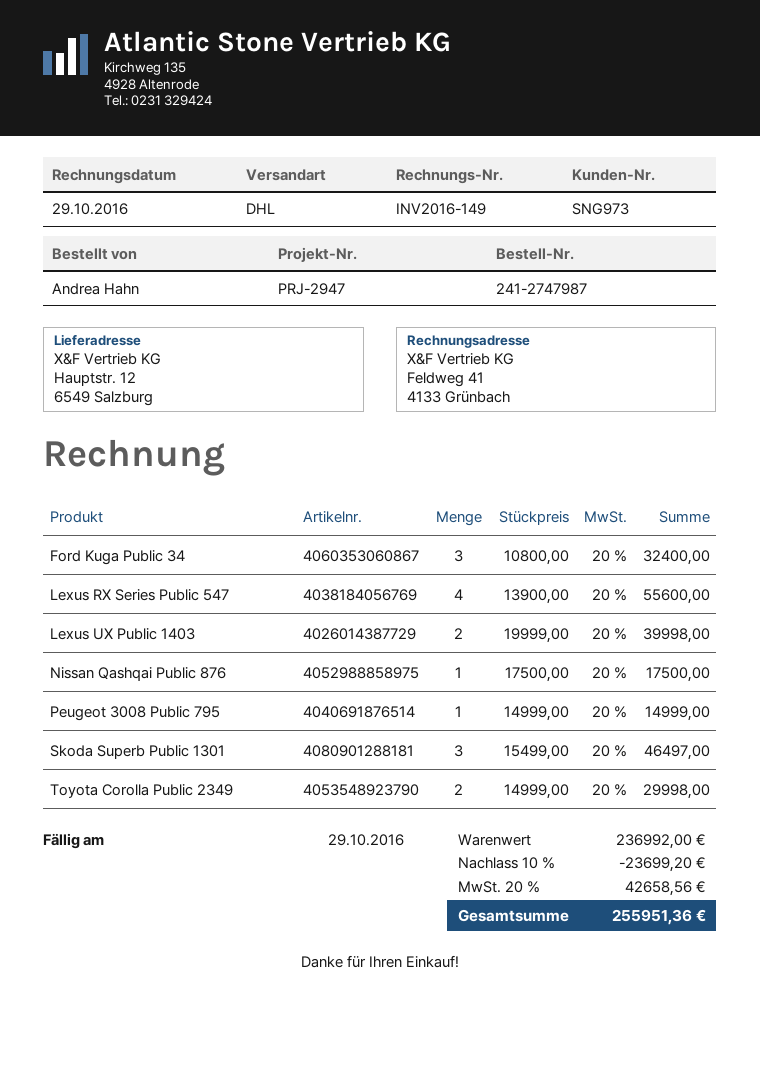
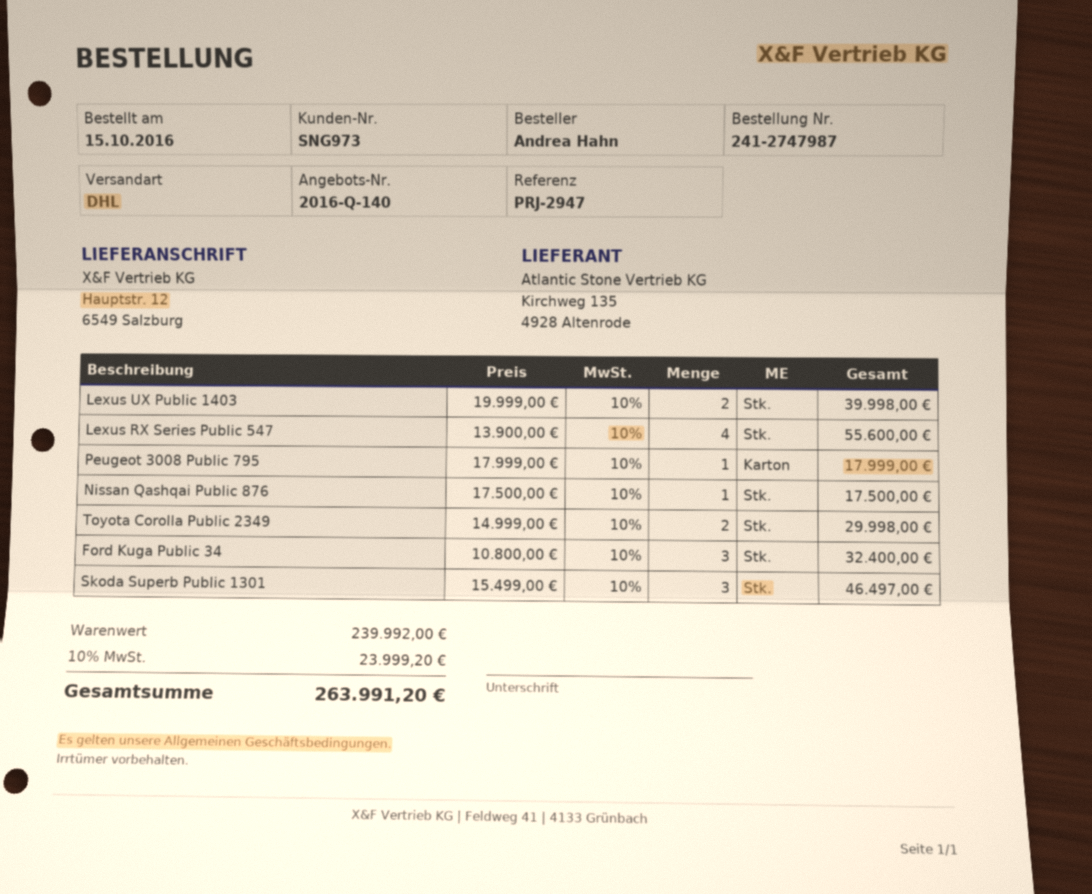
Peugeot 3008 Public 795: 1 x 14999.00 = 14999.00 -> 1 x 17999.00 = 17999.00
subtotal: 236992.00 -> 239992.00
discount: 10% = 23699.20 -> none
tax: 20% = 42658.56 -> 10% = 23999.20
total: 255951.36 -> 263991.20

